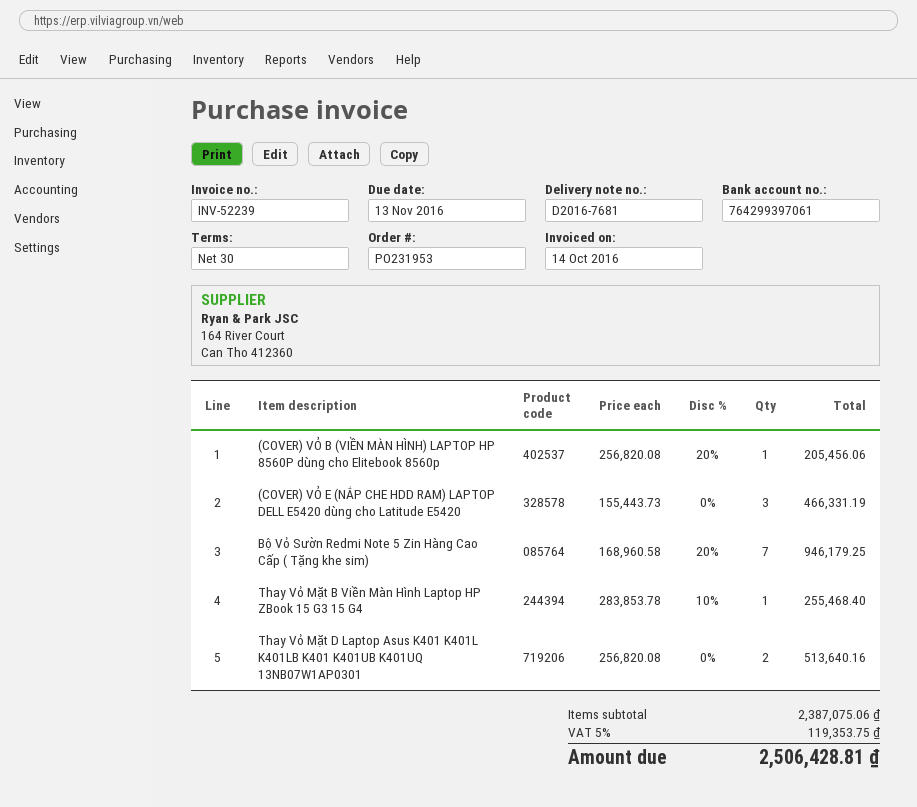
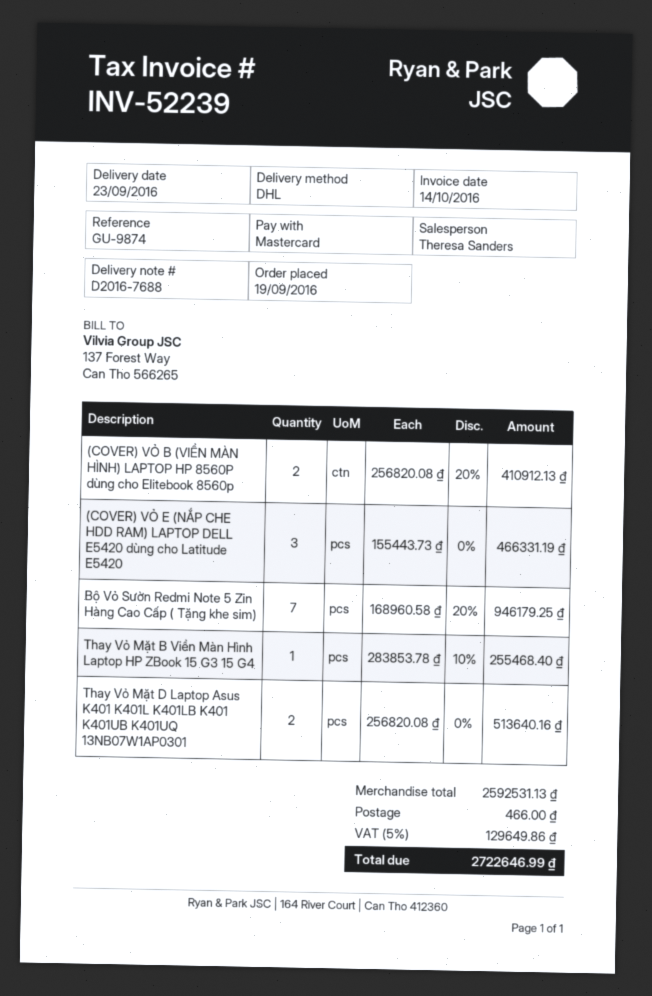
delivery note number: D2016-7681 -> D2016-7688
(COVER) VỎ B (VIỀN MÀN HÌNH) LAPTOP HP 8560P dùng cho Elitebook 8560p: 1 x 256820.08 - 20% = 205456.06 -> 2 x 256820.08 - 20% = 410912.13
subtotal: 2387075.06 -> 2592531.13
shipping: none -> 466.00
tax: 5% = 119353.75 -> 5% = 129649.86
total: 2506428.81 -> 2722646.99

